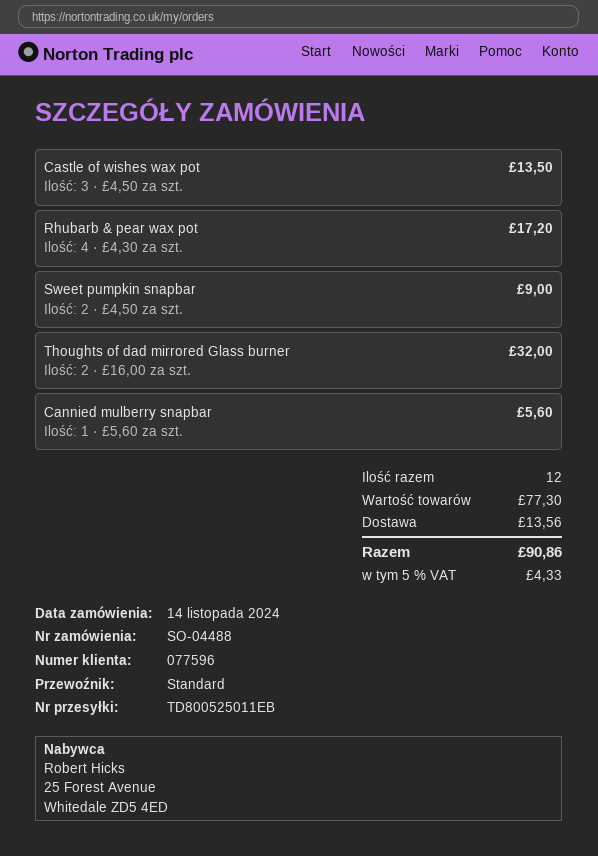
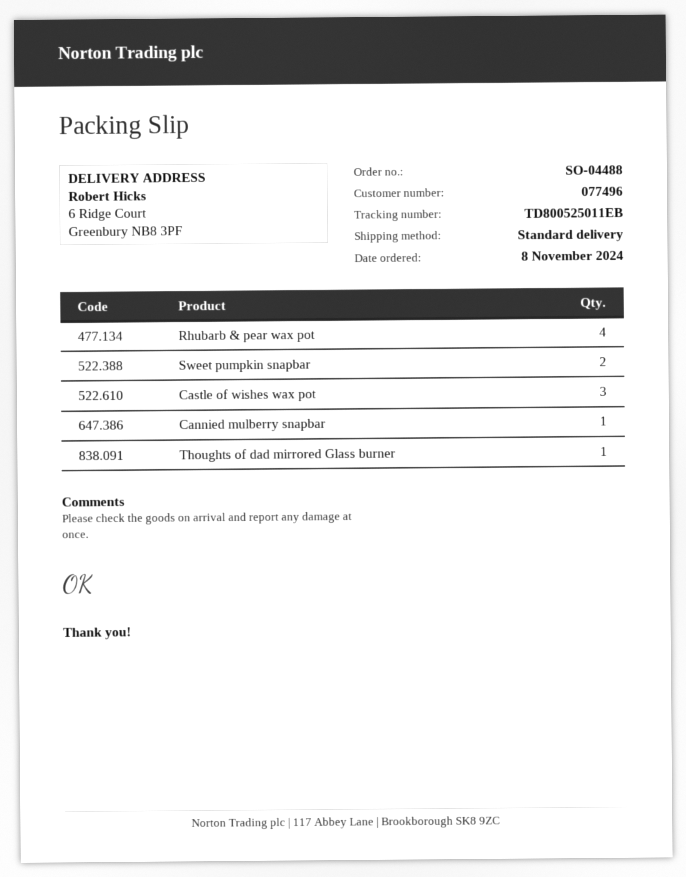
order date: 2024-11-14 -> 2024-11-08
customer number: 077596 -> 077496
Thoughts of dad mirrored Glass burner: 2 -> 1

